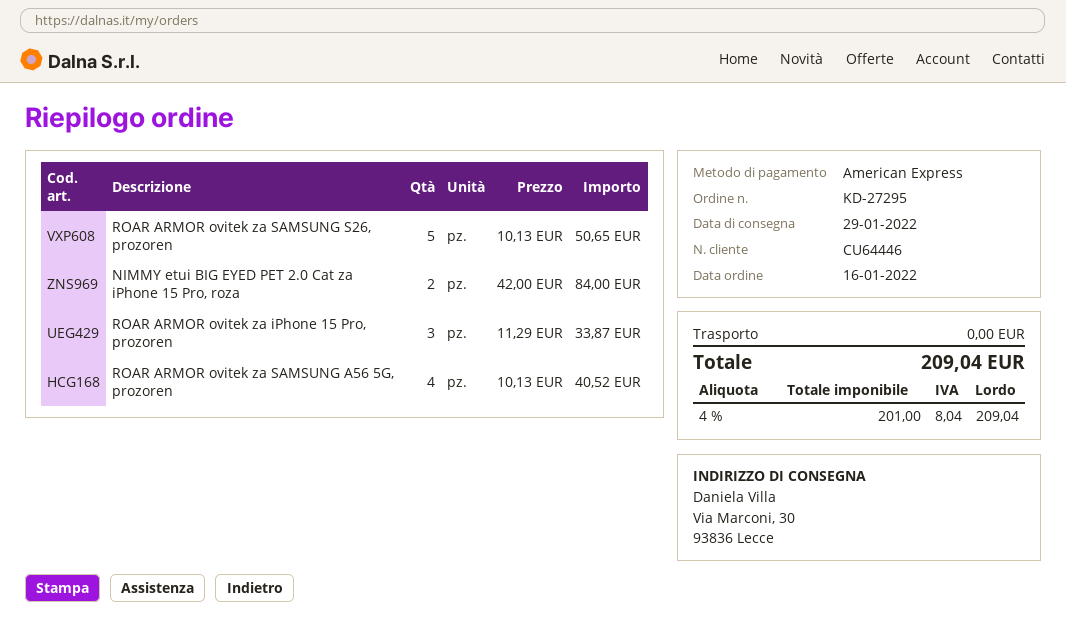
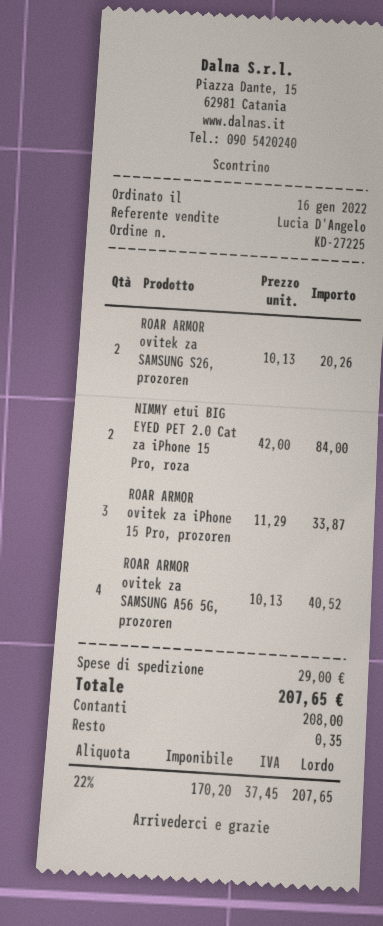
order number: KD-27295 -> KD-27225
payment method: American Express -> cash
ROAR ARMOR ovitek za SAMSUNG S26, prozoren: 5 x 10.13 = 50.65 -> 2 x 10.13 = 20.26
shipping: 0.00 -> 29.00
net: 201.00 -> 170.20
tax: 4% = 8.04 -> 22% = 37.45
total: 209.04 -> 207.65

